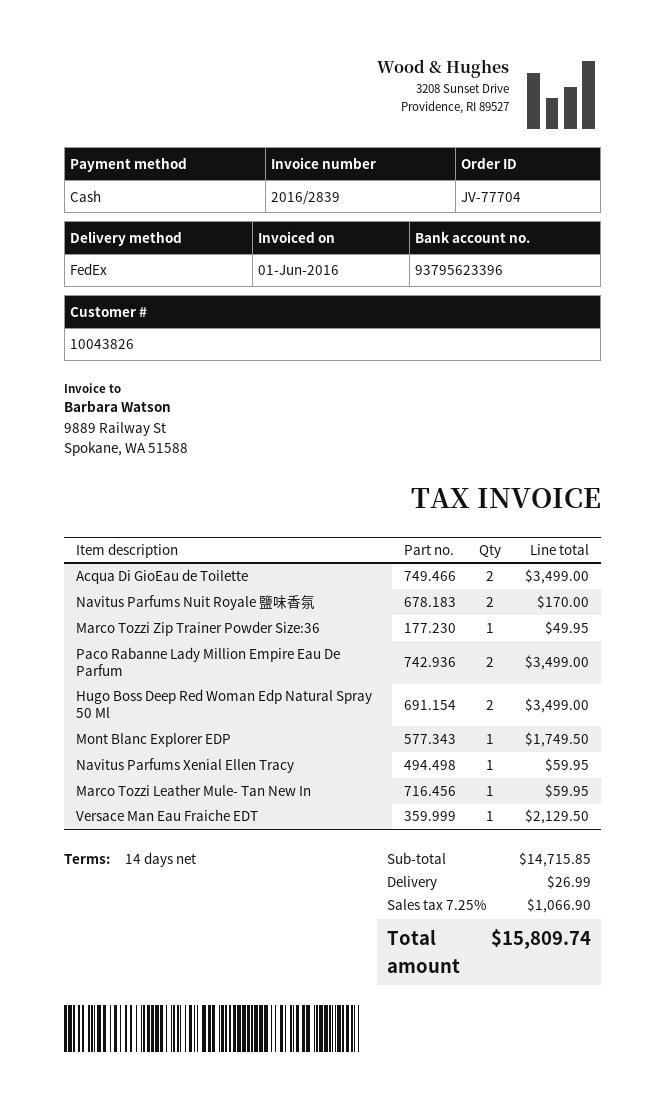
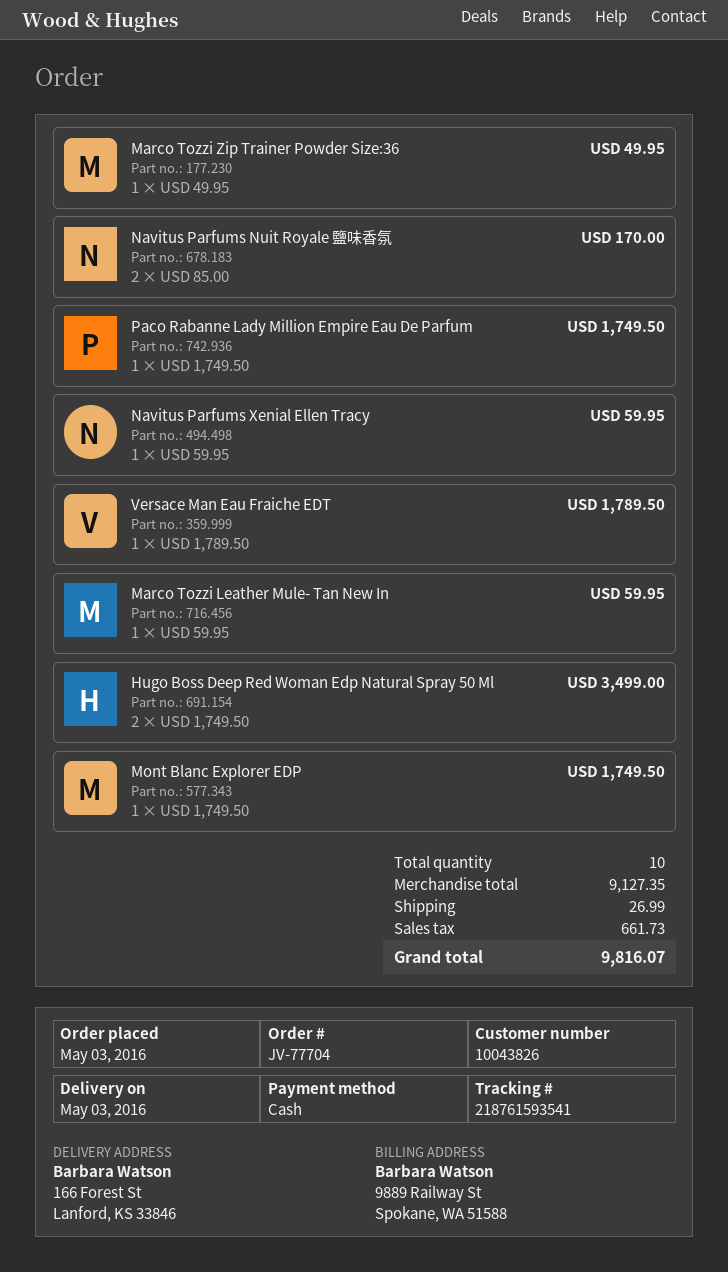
Acqua Di GioEau de Toilette: 2 for 3499.00 -> none
Paco Rabanne Lady Million Empire Eau De Parfum: 2 for 3499.00 -> 1 for 1749.50
Versace Man Eau Fraiche EDT: 1 for 2129.50 -> 1 for 1789.50
subtotal: 14715.85 -> 9127.35
tax: 1066.90 -> 661.73
total: 15809.74 -> 9816.07

